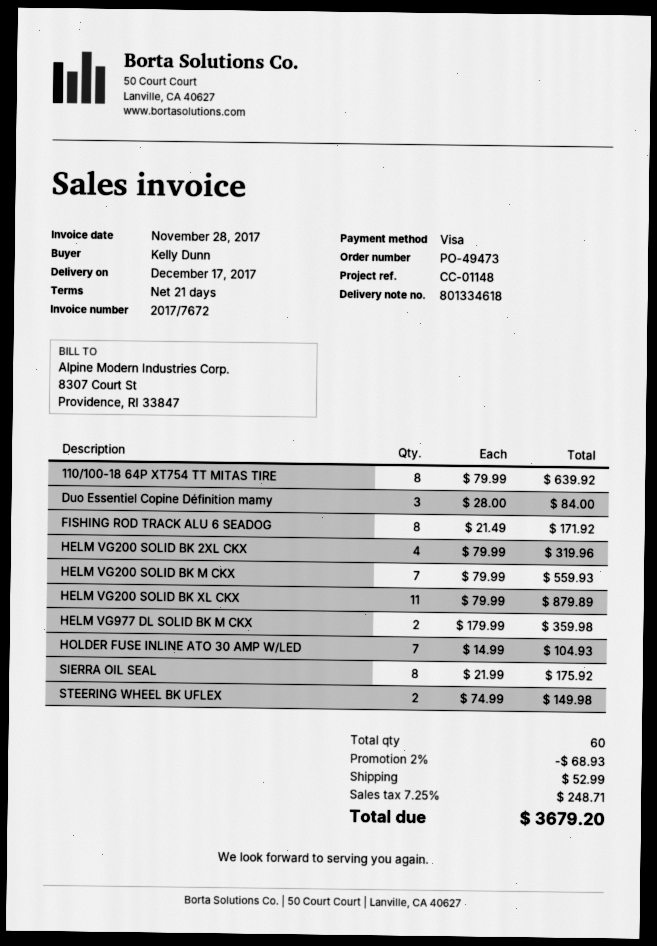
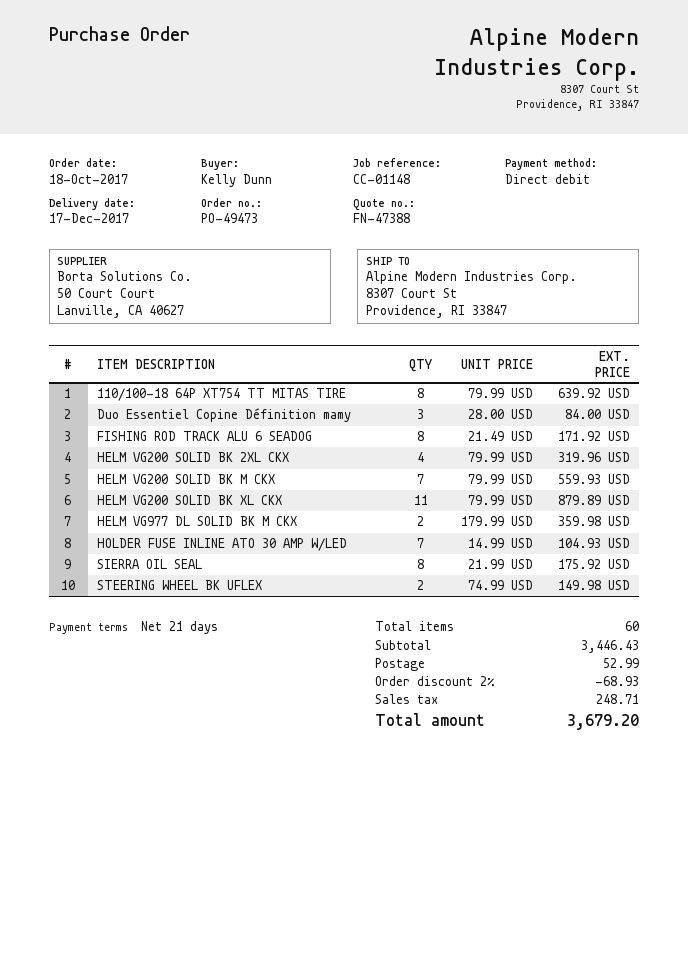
payment method: Visa -> direct debit

